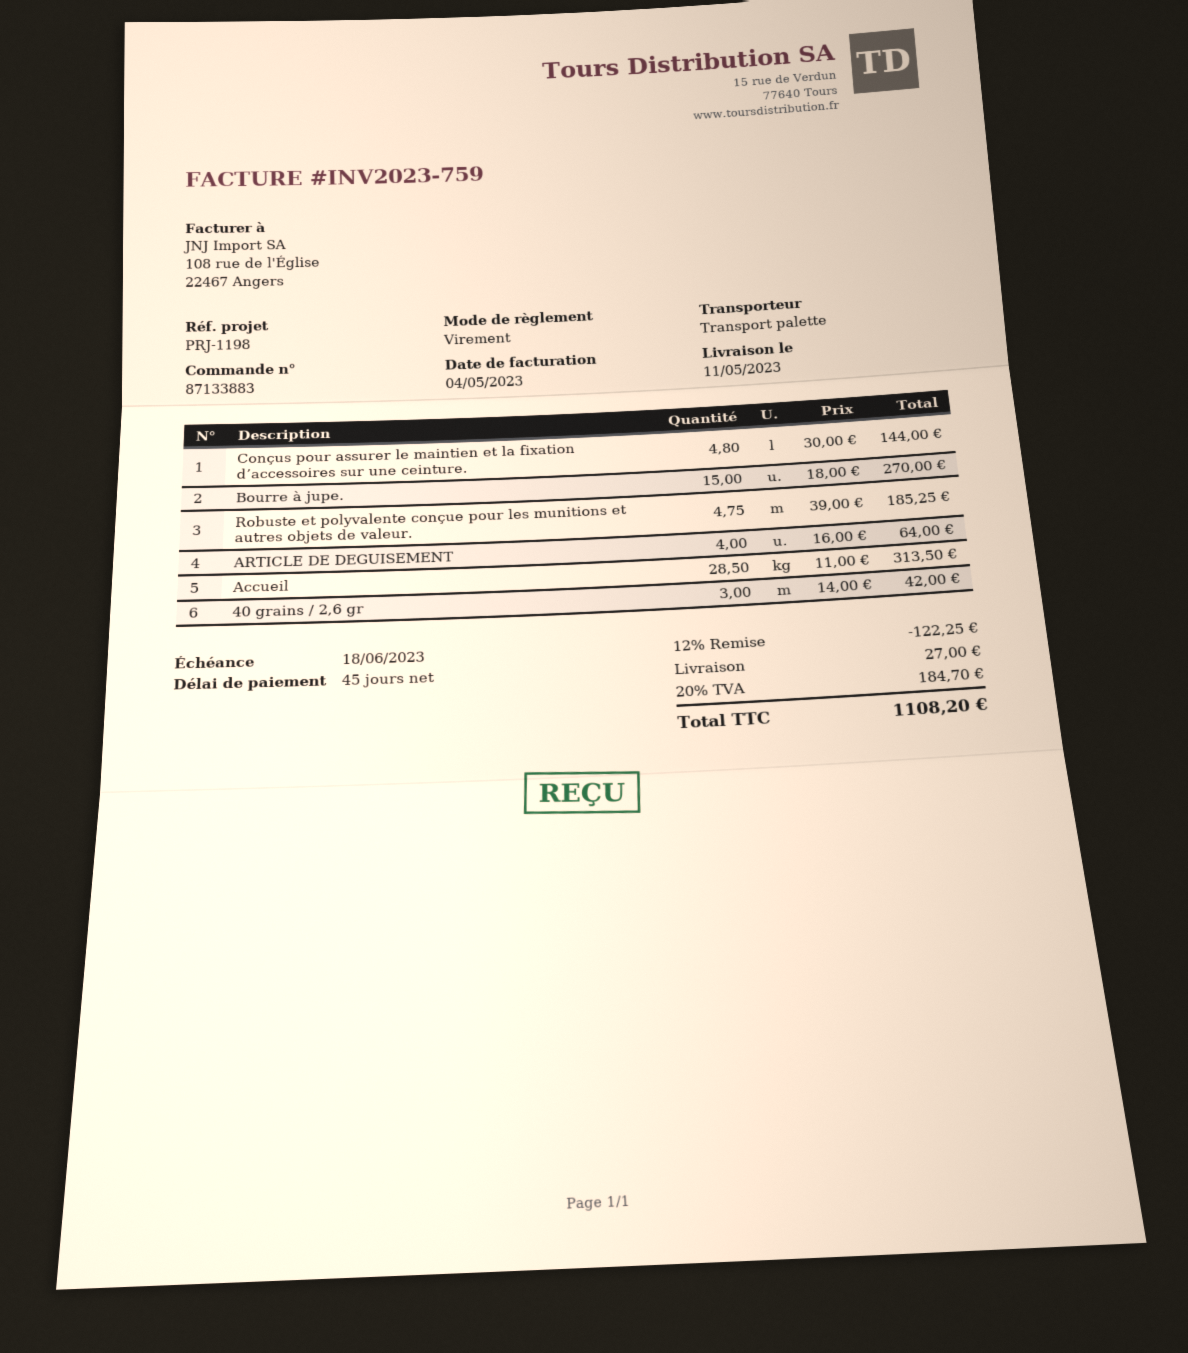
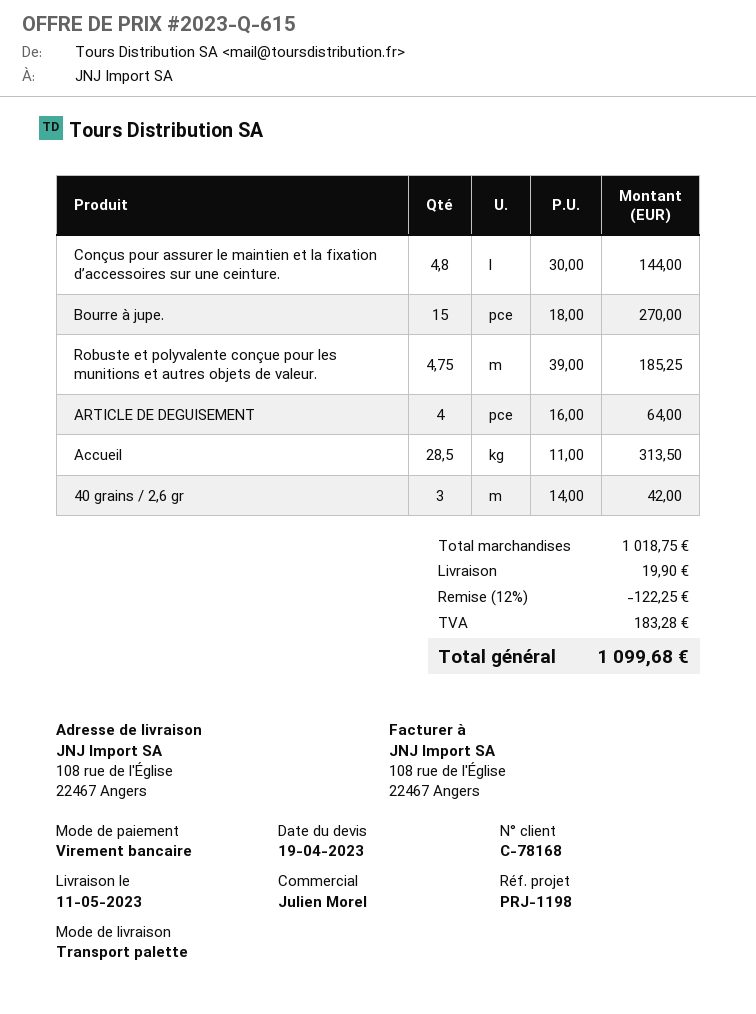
shipping: 27.00 -> 19.90
tax: 184.70 -> 183.28
total: 1108.20 -> 1099.68

